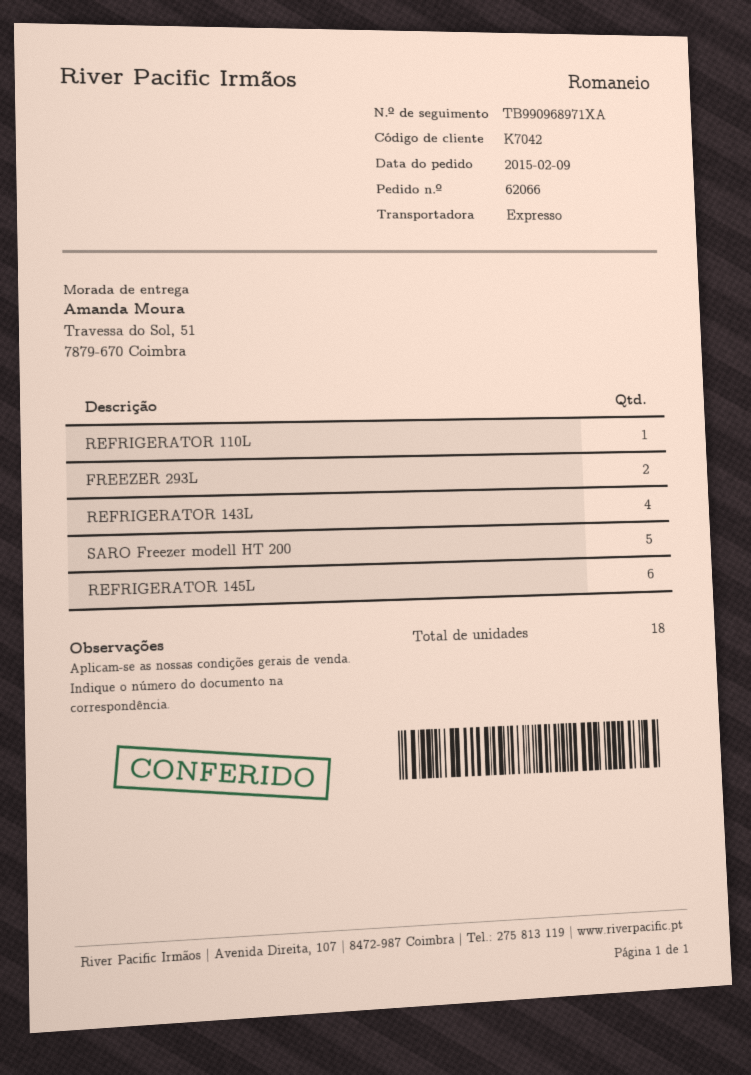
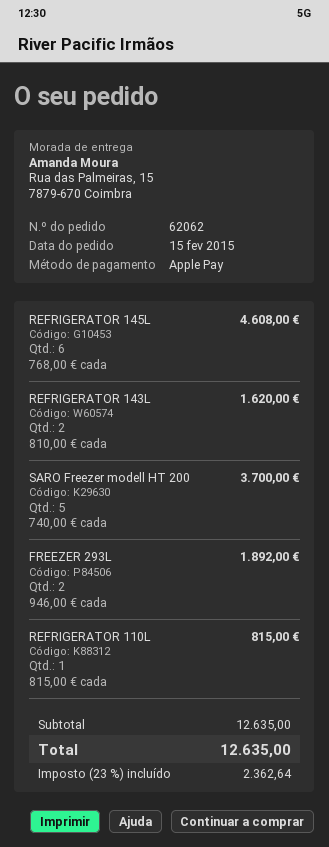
order number: 62066 -> 62062
order date: 2015-02-09 -> 2015-02-15
ship to: Travessa do Sol, 51, 7879-670 Coimbra -> Rua das Palmeiras, 15, 7879-670 Coimbra
REFRIGERATOR 143L: 4 -> 2

